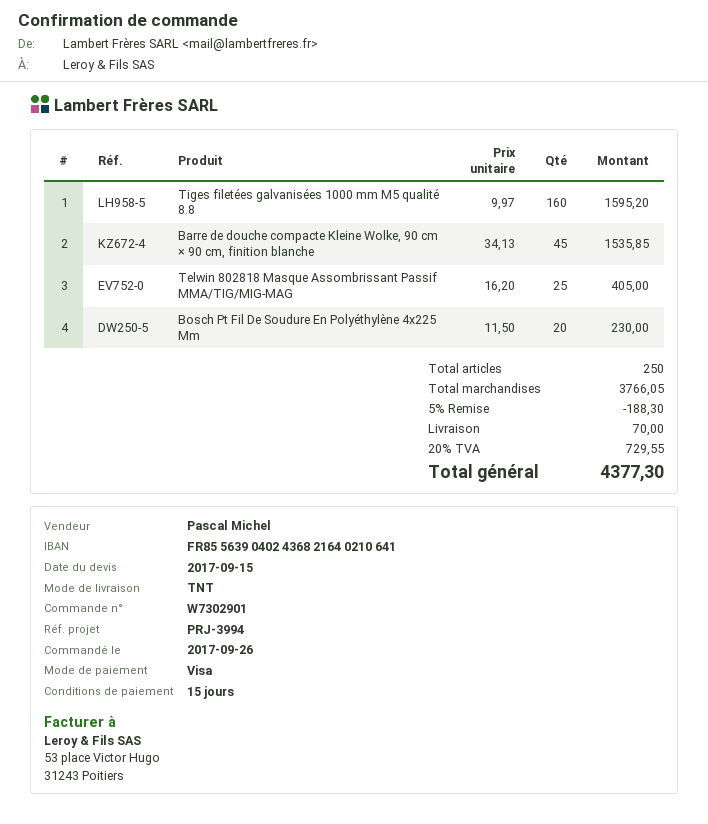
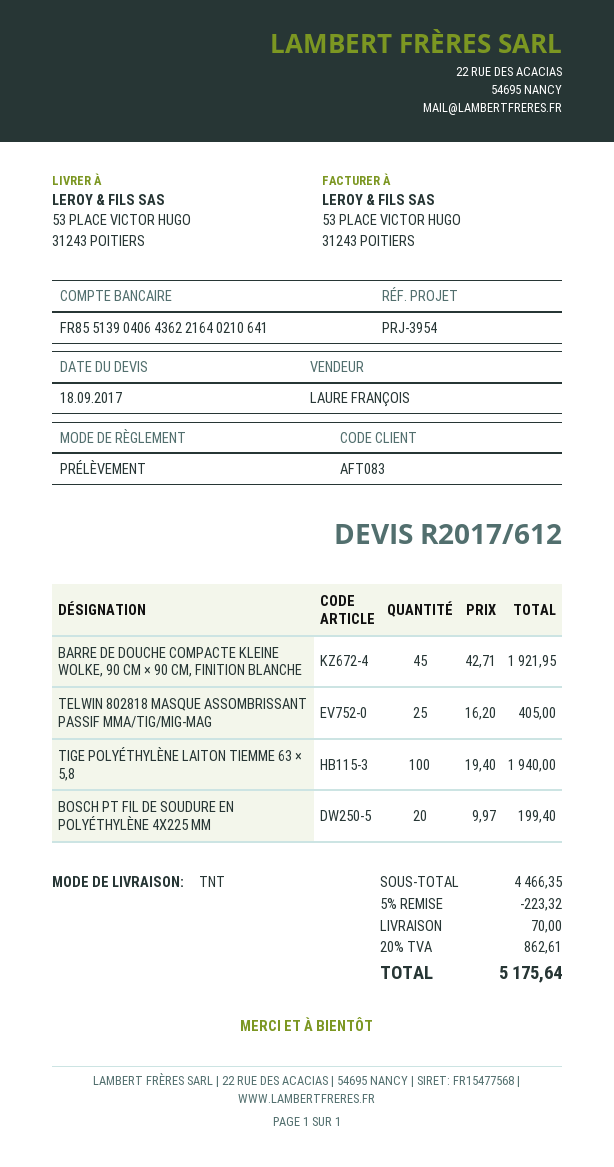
quote date: 2017-09-15 -> 2017-09-18
reference: PRJ-3994 -> PRJ-3954
sales rep: Pascal Michel -> LAURE FRANÇOIS
payment method: Visa -> direct debit
bank account: FR8556390402436821640210641 -> FR8551390406436221640210641
Tiges filetées galvanisées 1000 mm M5 qualité 8.8: 160 x 9.97 = 1595.20 -> none
Barre de douche compacte Kleine Wolke, 90 cm × 90 cm, finition blanche: 45 x 34.13 = 1535.85 -> 45 x 42.71 = 1921.95
Bosch Pt Fil De Soudure En Polyéthylène 4x225 Mm: 20 x 11.50 = 230.00 -> 20 x 9.97 = 199.40
TIGE POLYÉTHYLÈNE LAITON TIEMME 63 × 5,8: none -> 100 x 19.40 = 1940.00
subtotal: 3766.05 -> 4466.35
discount: 5% = 188.30 -> 5% = 223.32
tax: 20% = 729.55 -> 20% = 862.61
total: 4377.30 -> 5175.64

